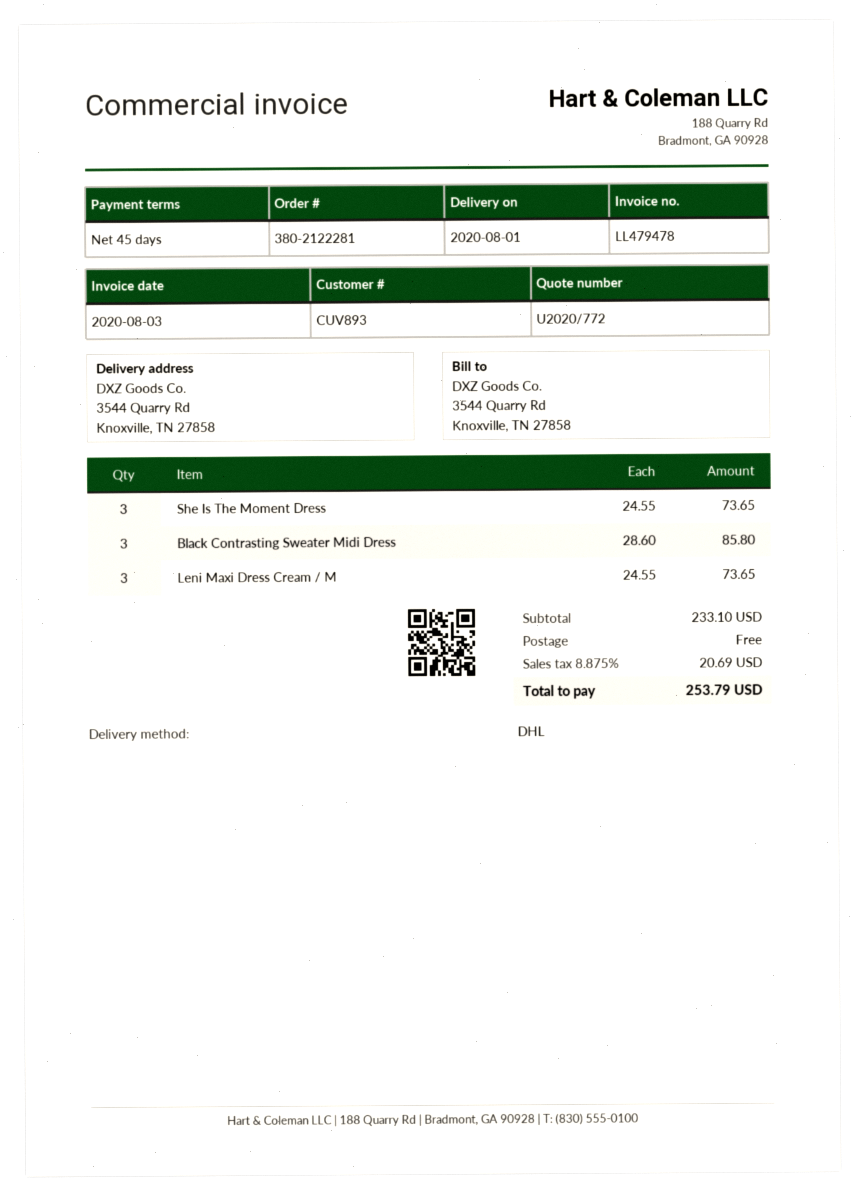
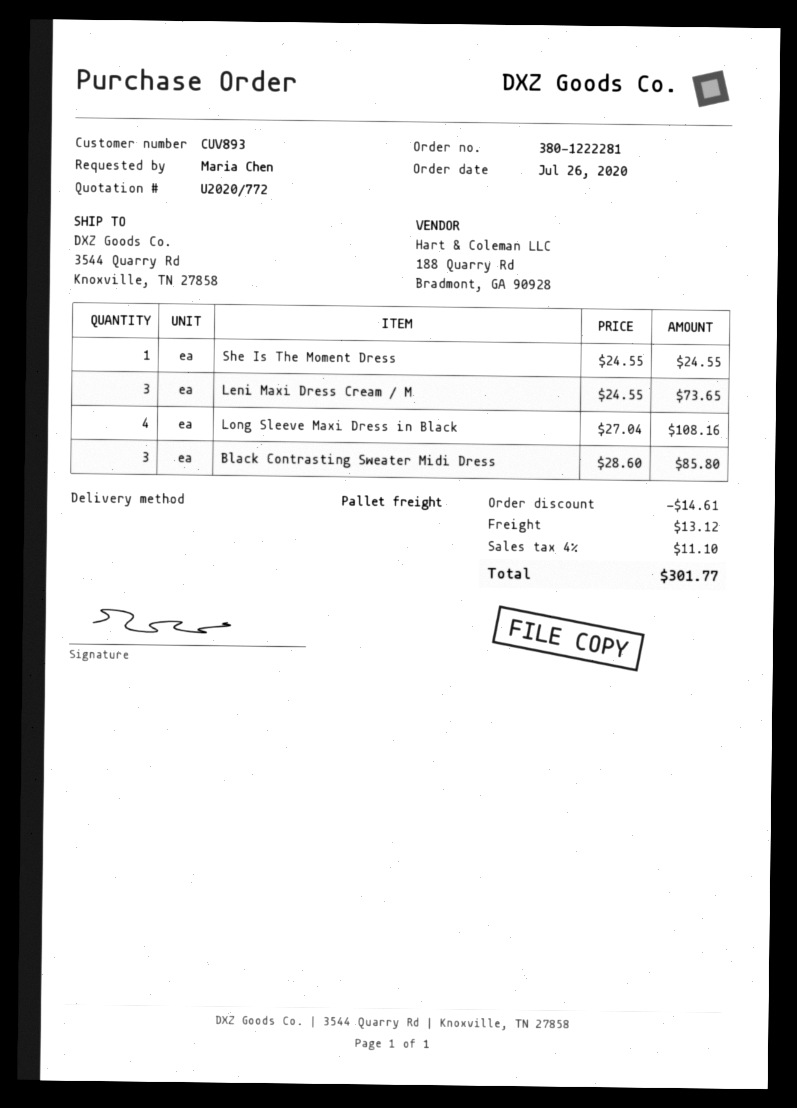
order number: 380-2122281 -> 380-1222281
shipping method: DHL -> pallet freight
She Is The Moment Dress: 3 x 24.55 = 73.65 -> 1 x 24.55 = 24.55
Long Sleeve Maxi Dress in Black: none -> 4 x 27.04 = 108.16
discount: none -> 14.61
shipping: 0.00 -> 13.12
tax: 8.875% = 20.69 -> 4% = 11.10
total: 253.79 -> 301.77

